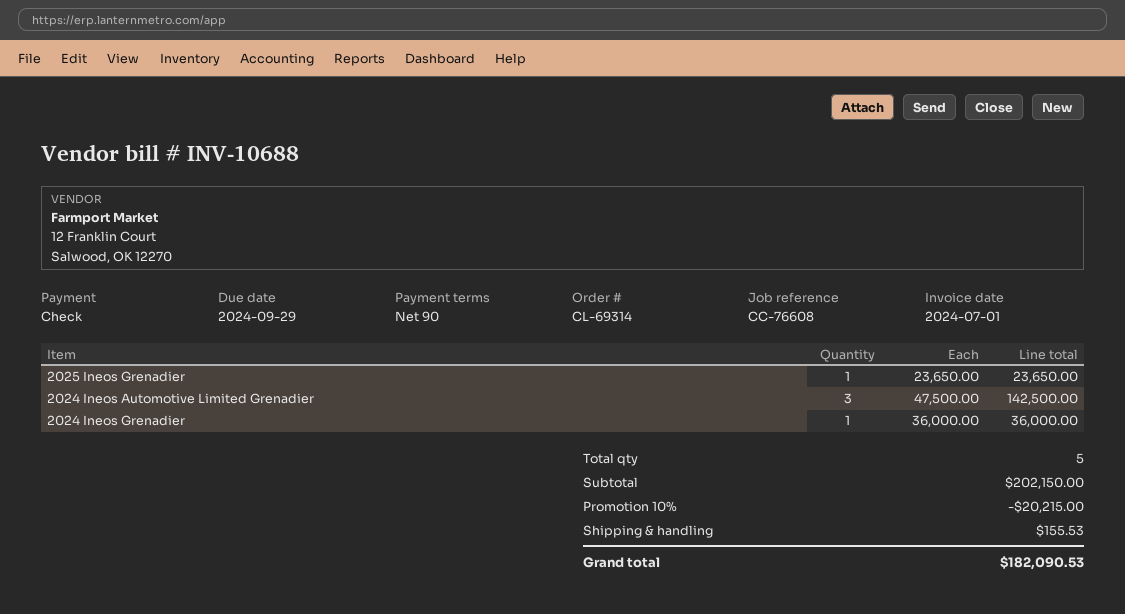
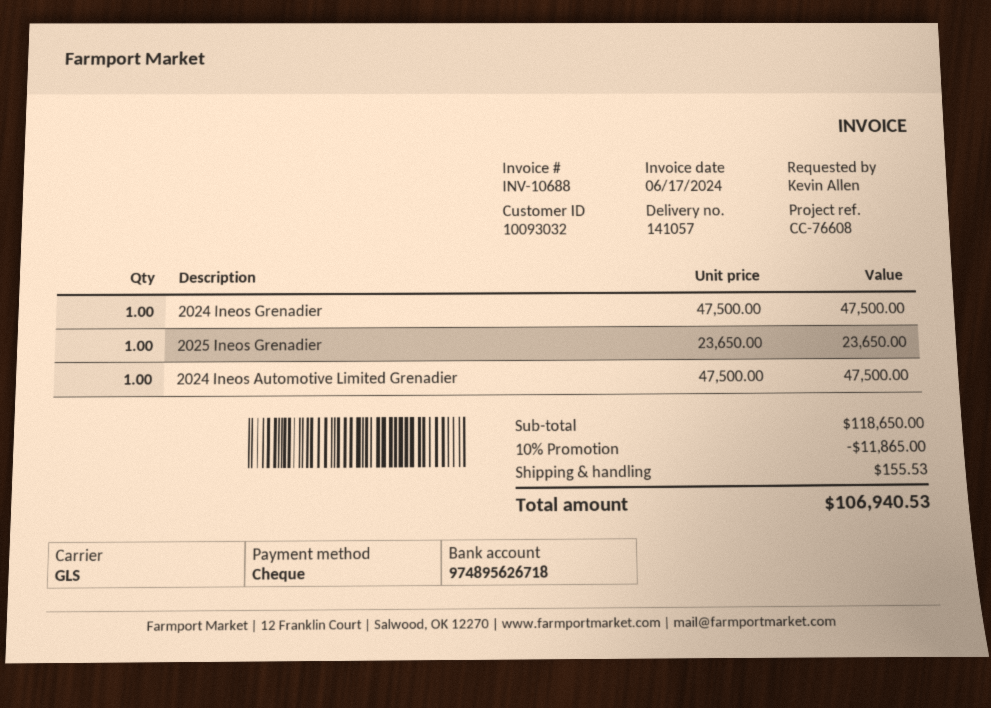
invoice date: 2024-07-01 -> 2024-06-17
2024 Ineos Automotive Limited Grenadier: 3 x 47500.00 = 142500.00 -> 1 x 47500.00 = 47500.00
2024 Ineos Grenadier: 1 x 36000.00 = 36000.00 -> 1 x 47500.00 = 47500.00
subtotal: 202150.00 -> 118650.00
discount: 10% = 20215.00 -> 10% = 11865.00
total: 182090.53 -> 106940.53

